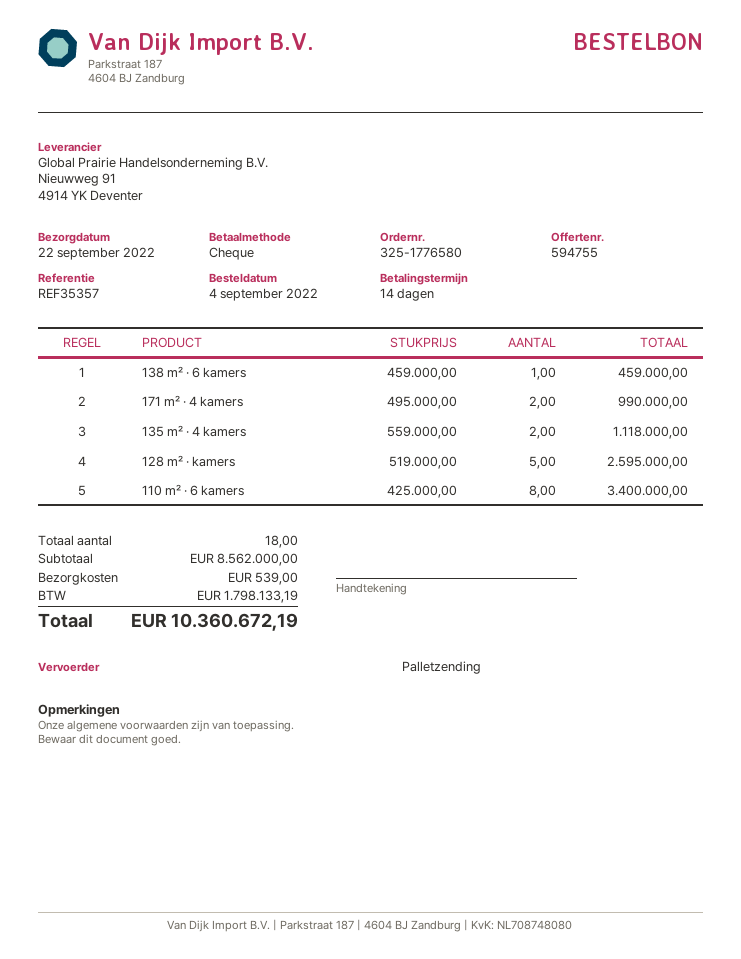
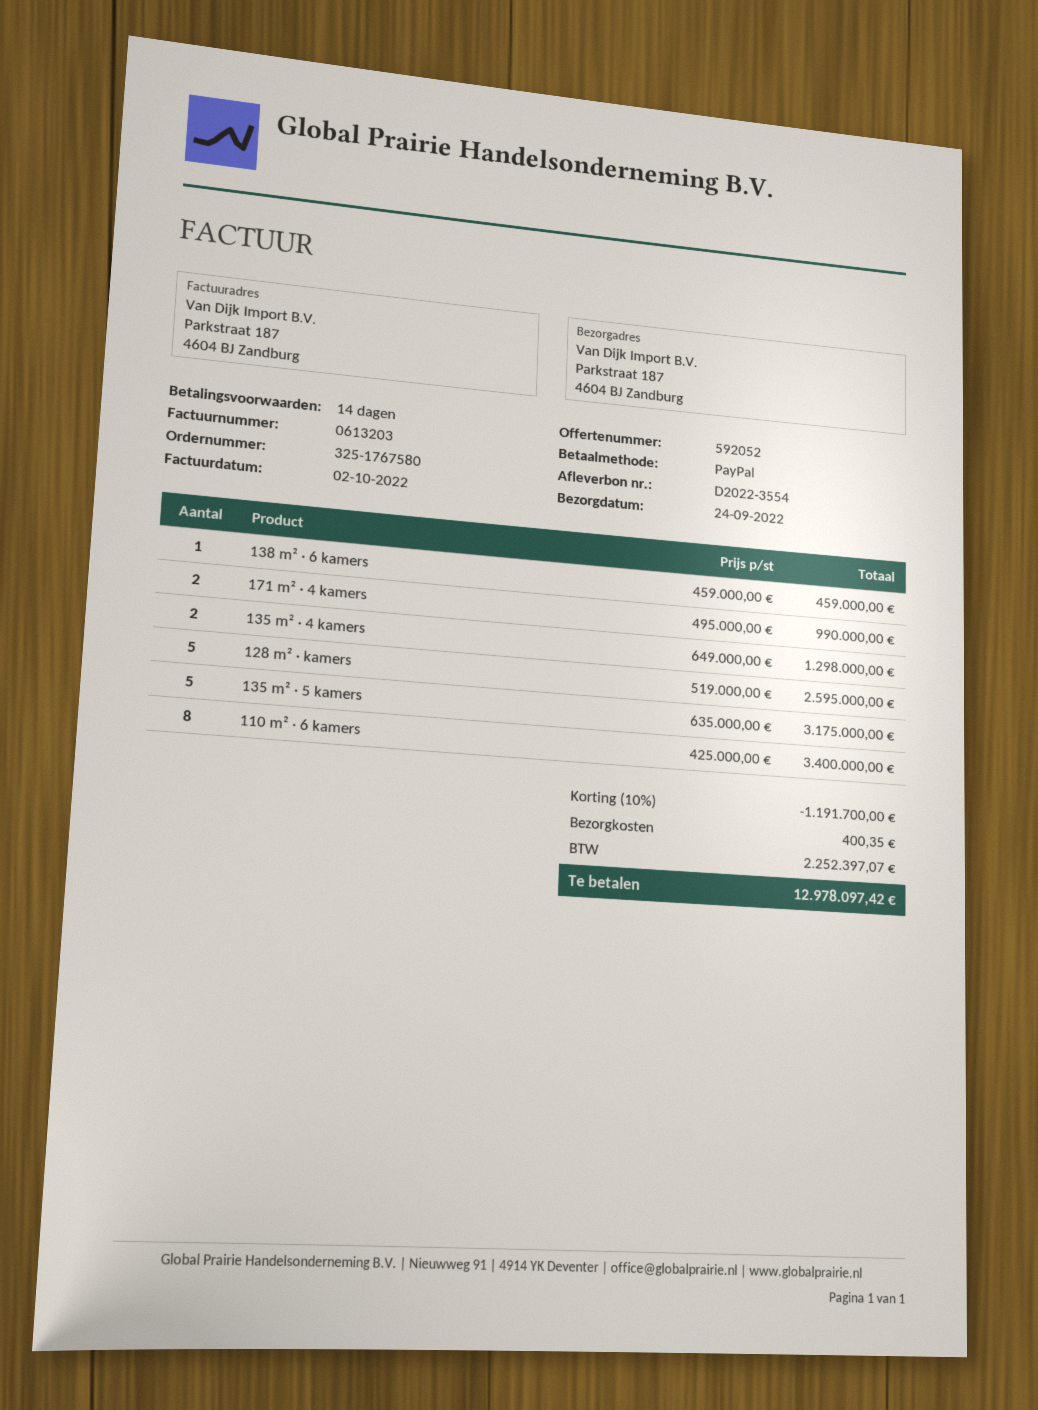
quote number: 594755 -> 592052
order number: 325-1776580 -> 325-1767580
delivery date: 2022-09-22 -> 2022-09-24
payment method: cheque -> PayPal
135 m² · 4 kamers: 2 x 559000.00 = 1118000.00 -> 2 x 649000.00 = 1298000.00
135 m² · 5 kamers: none -> 5 x 635000.00 = 3175000.00
discount: none -> 10% = 1191700.00
shipping: 539.00 -> 400.35
tax: 1798133.19 -> 2252397.07
total: 10360672.19 -> 12978097.42

